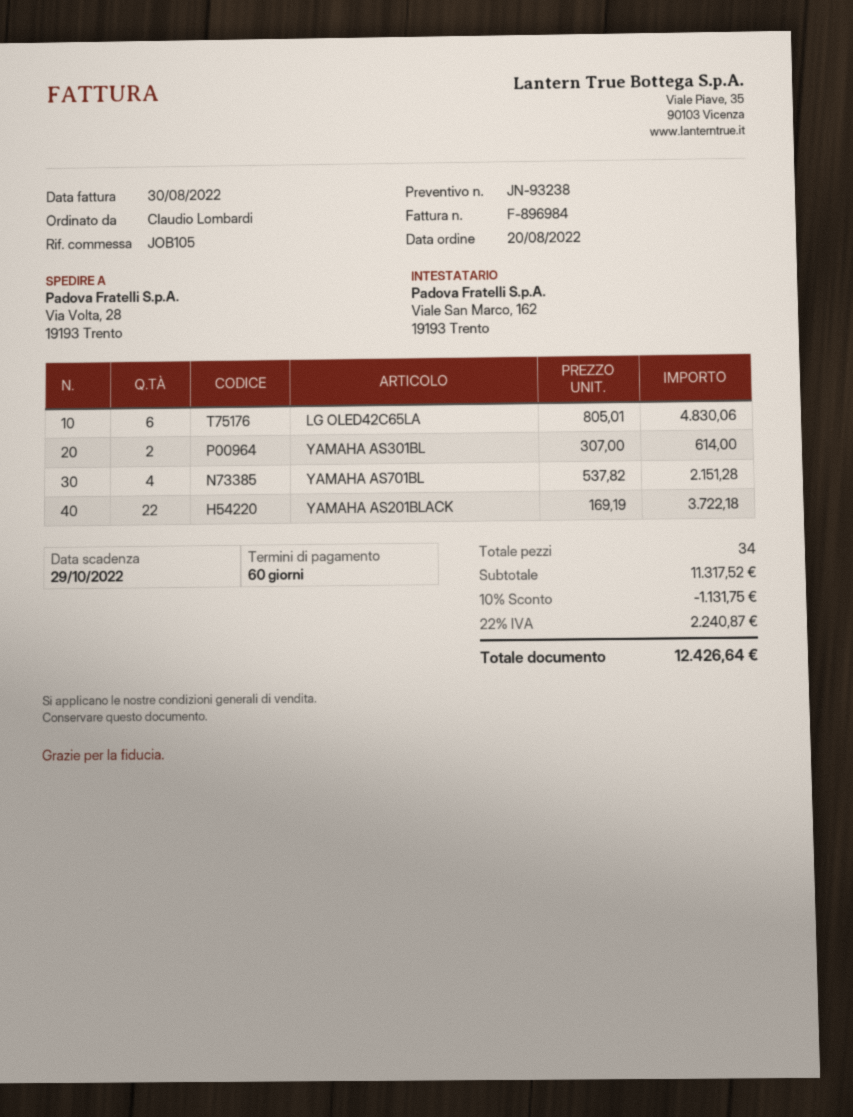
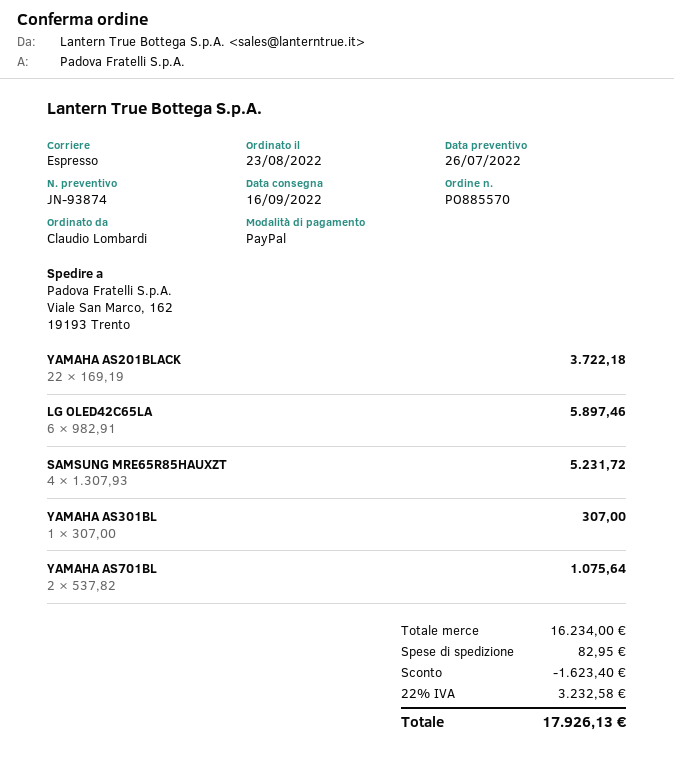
quote number: JN-93238 -> JN-93874
order date: 2022-08-20 -> 2022-08-23
ship to: Via Volta, 28, 19193 Trento -> Viale San Marco, 162, 19193 Trento
LG OLED42C65LA: 6 x 805.01 = 4830.06 -> 6 x 982.91 = 5897.46
YAMAHA AS301BL: 2 x 307.00 = 614.00 -> 1 x 307.00 = 307.00
YAMAHA AS701BL: 4 x 537.82 = 2151.28 -> 2 x 537.82 = 1075.64
SAMSUNG MRE65R85HAUXZT: none -> 4 x 1307.93 = 5231.72
subtotal: 11317.52 -> 16234.00
discount: 1131.75 -> 1623.40
shipping: none -> 82.95
tax: 22% = 2240.87 -> 22% = 3232.58
total: 12426.64 -> 17926.13

